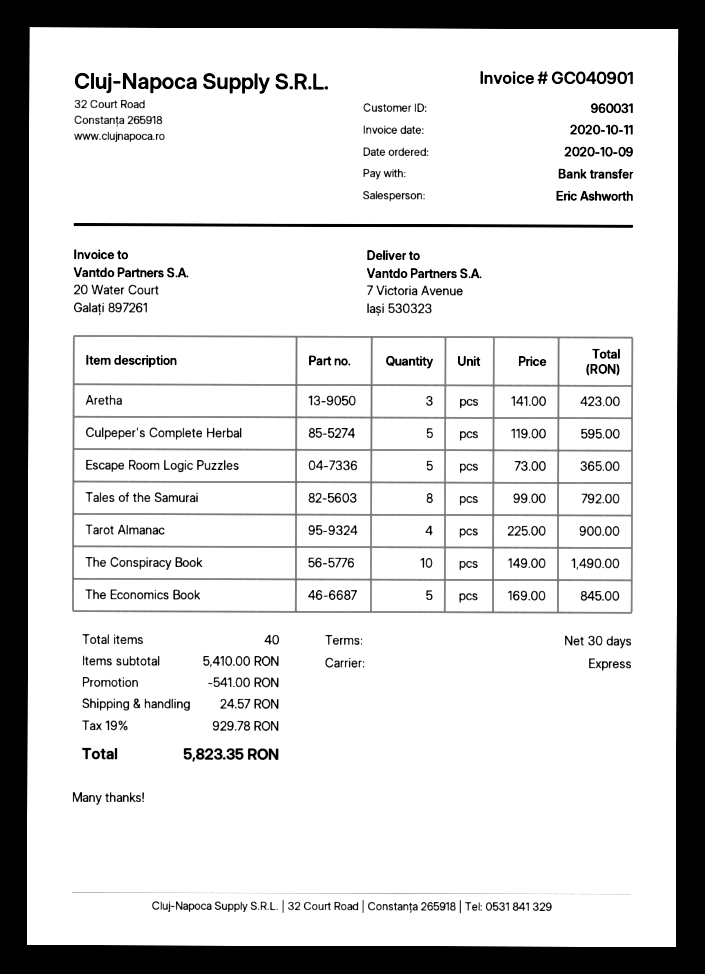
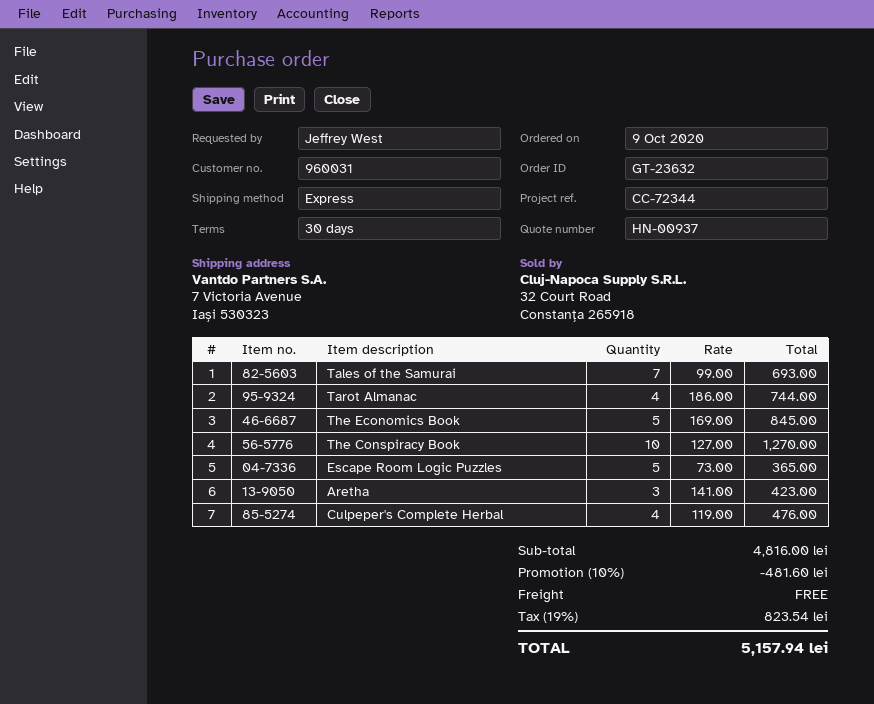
Culpeper's Complete Herbal: 5 x 119.00 = 595.00 -> 4 x 119.00 = 476.00
Tales of the Samurai: 8 x 99.00 = 792.00 -> 7 x 99.00 = 693.00
Tarot Almanac: 4 x 225.00 = 900.00 -> 4 x 186.00 = 744.00
The Conspiracy Book: 10 x 149.00 = 1490.00 -> 10 x 127.00 = 1270.00
subtotal: 5410.00 -> 4816.00
discount: 541.00 -> 481.60
shipping: 24.57 -> 0.00
tax: 19% = 929.78 -> 19% = 823.54
total: 5823.35 -> 5157.94

